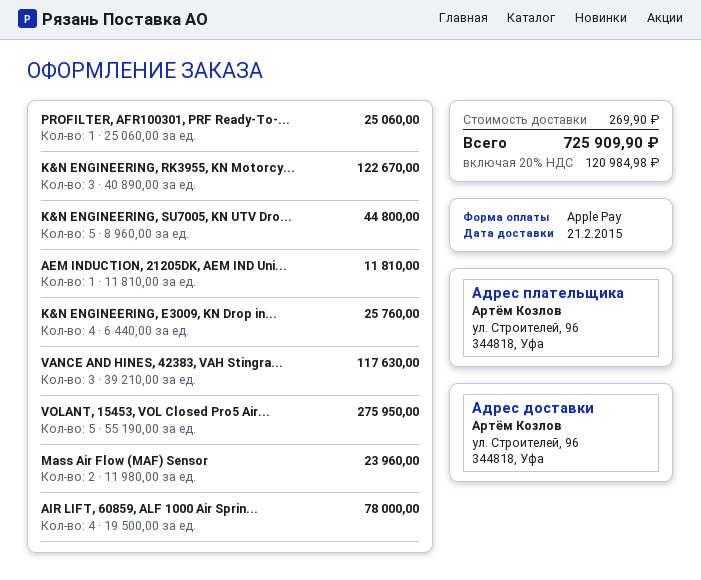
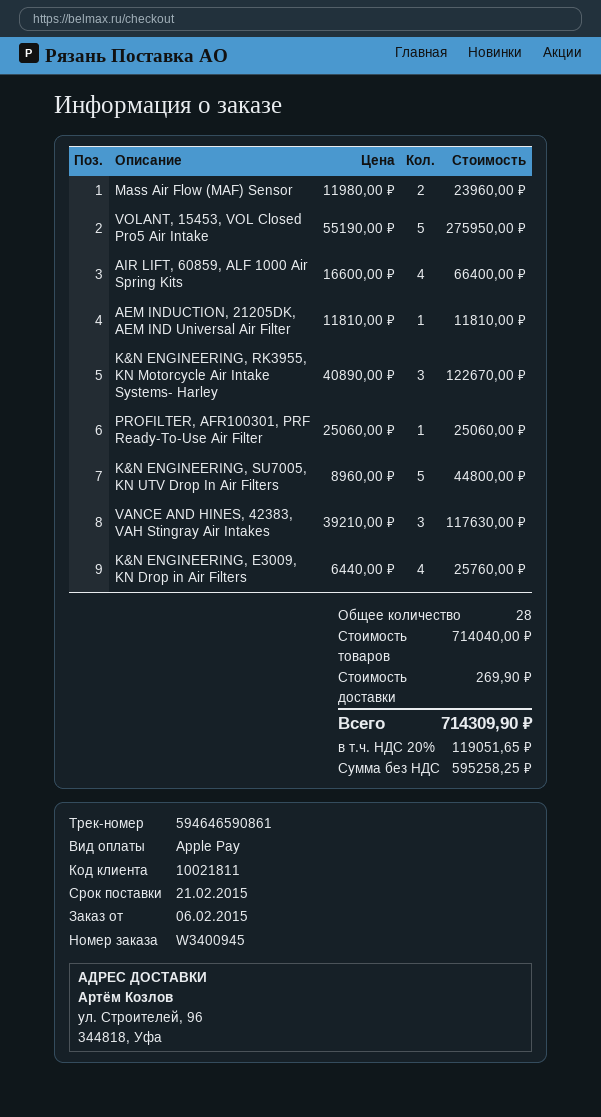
AIR LIFT, 60859, ALF 1000 Air Sprin...: 4 x 19500.00 = 78000.00 -> 4 x 16600.00 = 66400.00
tax: 20% = 120984.98 -> 20% = 119051.65
total: 725909.90 -> 714309.90

